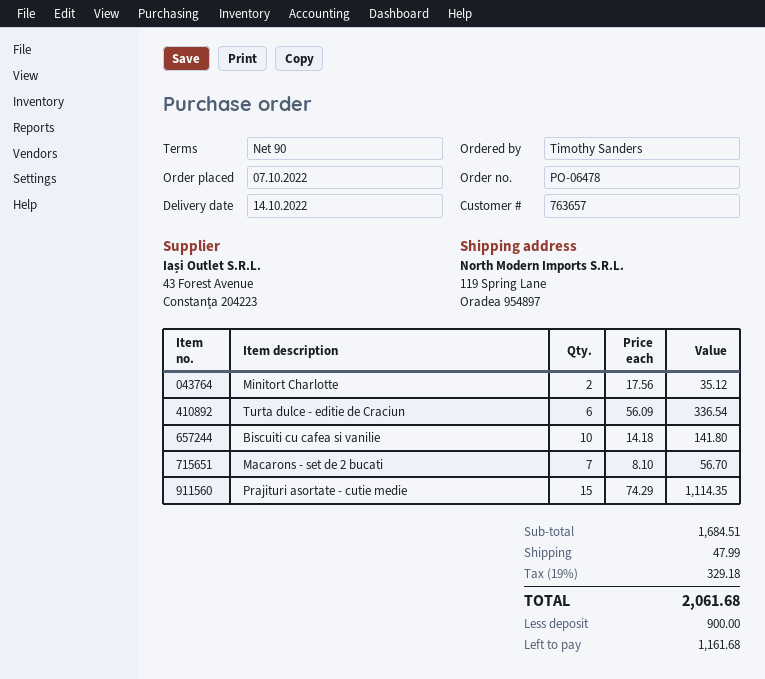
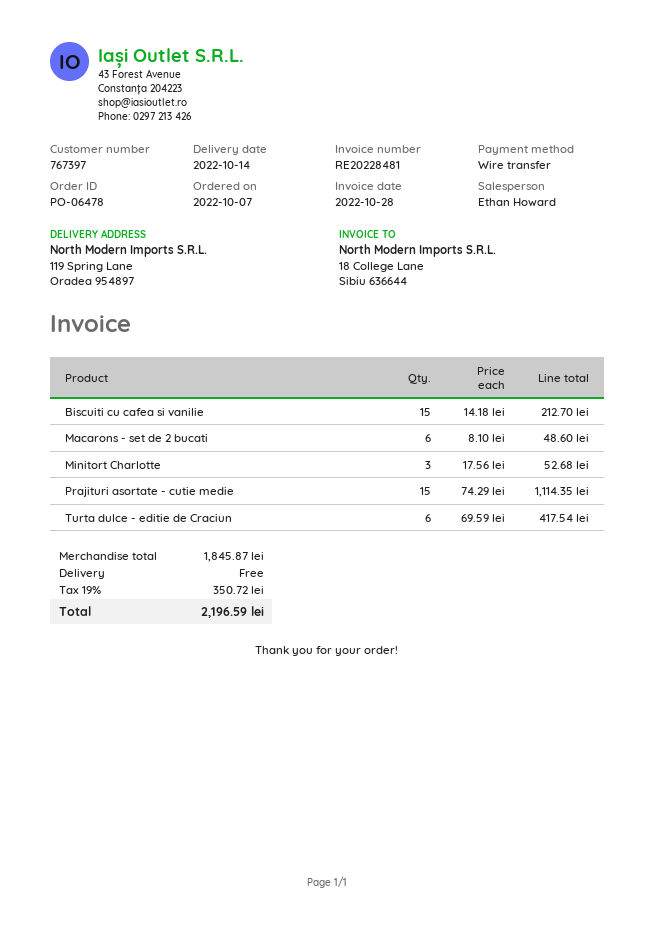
customer number: 763657 -> 767397
Minitort Charlotte: 2 x 17.56 = 35.12 -> 3 x 17.56 = 52.68
Turta dulce - editie de Craciun: 6 x 56.09 = 336.54 -> 6 x 69.59 = 417.54
Biscuiti cu cafea si vanilie: 10 x 14.18 = 141.80 -> 15 x 14.18 = 212.70
Macarons - set de 2 bucati: 7 x 8.10 = 56.70 -> 6 x 8.10 = 48.60
subtotal: 1684.51 -> 1845.87
shipping: 47.99 -> 0.00
tax: 19% = 329.18 -> 19% = 350.72
total: 2061.68 -> 2196.59

